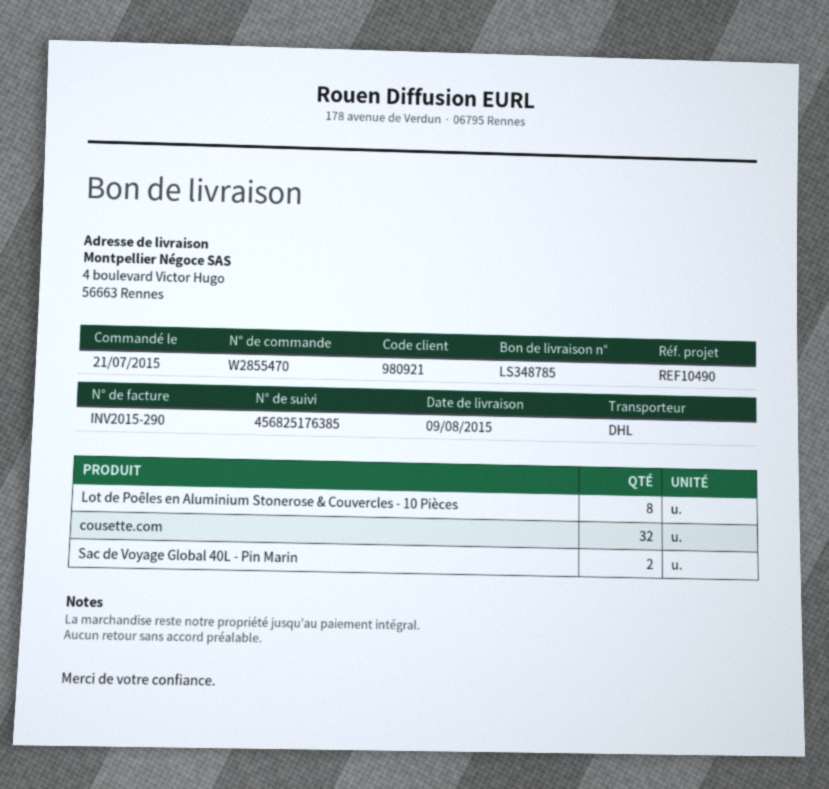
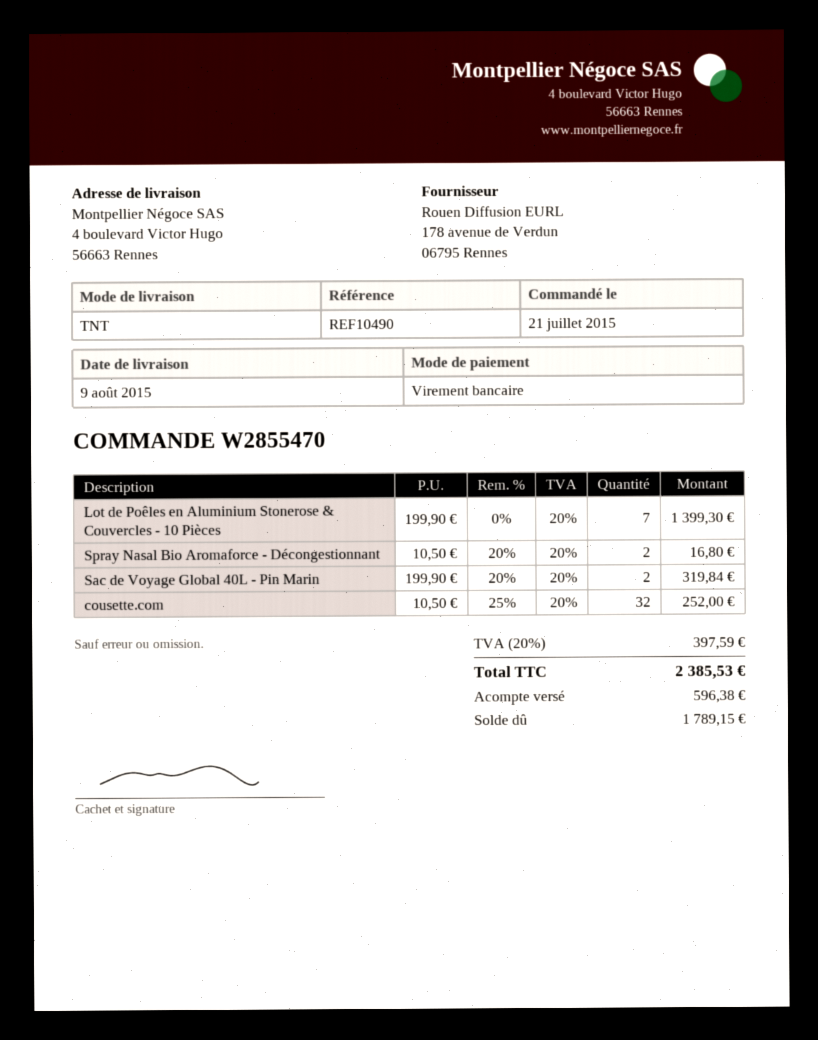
shipping method: DHL -> TNT
Lot de Poêles en Aluminium Stonerose & Couvercles - 10 Pièces: 8 -> 7
Spray Nasal Bio Aromaforce - Décongestionnant: none -> 2

